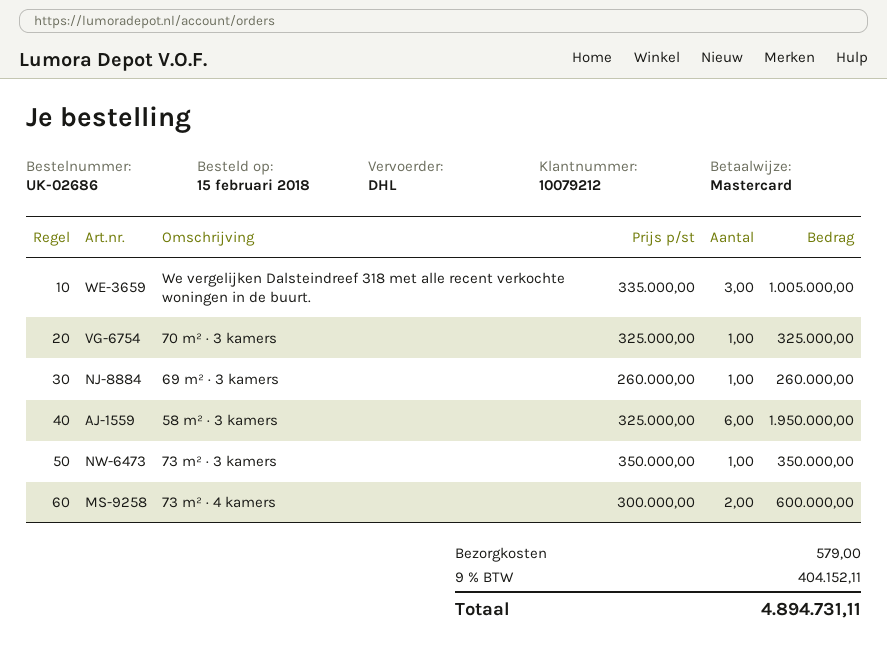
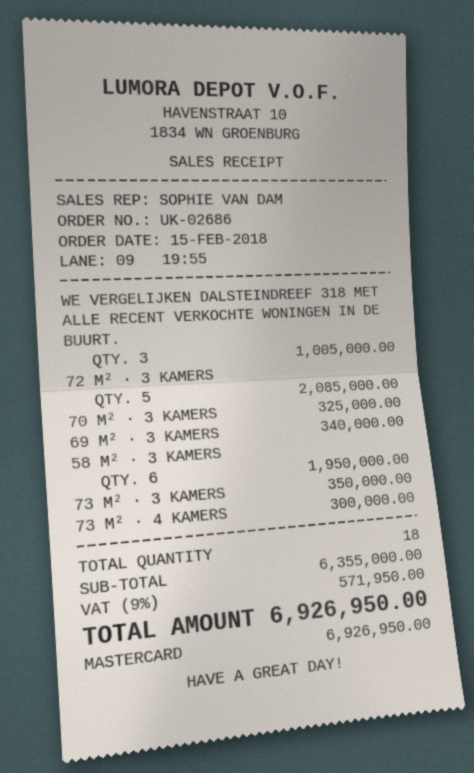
69 m² · 3 kamers: 1 for 260000.00 -> 1 for 340000.00
73 m² · 4 kamers: 2 for 600000.00 -> 1 for 300000.00
72 M² · 3 KAMERS: none -> 5 for 2085000.00
shipping: 579.00 -> none
tax: 9% = 404152.11 -> 9% = 571950.00
total: 4894731.11 -> 6926950.00

